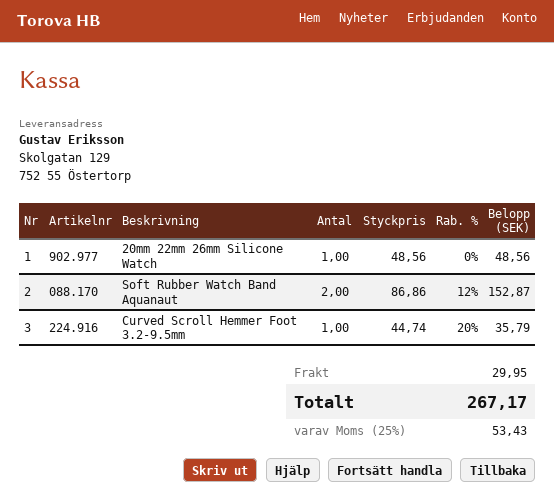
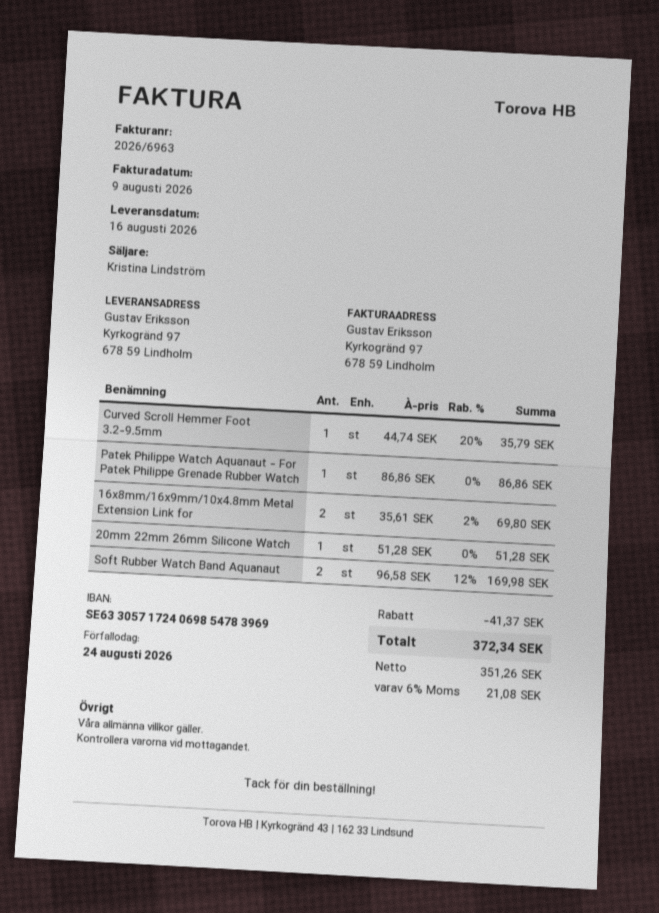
ship to: Skolgatan 129, 752 55 Östertorp -> Kyrkogränd 97, 678 59 Lindholm
20mm 22mm 26mm Silicone Watch: 1 x 48.56 = 48.56 -> 1 x 51.28 = 51.28
Soft Rubber Watch Band Aquanaut: 2 x 86.86 - 12% = 152.87 -> 2 x 96.58 - 12% = 169.98
Patek Philippe Watch Aquanaut - For Patek Philippe Grenade Rubber Watch: none -> 1 x 86.86 = 86.86
16x8mm/16x9mm/10x4.8mm Metal Extension Link for: none -> 2 x 35.61 - 2% = 69.80
discount: none -> 41.37
shipping: 29.95 -> none
tax: 25% = 53.43 -> 6% = 21.08
total: 267.17 -> 372.34

